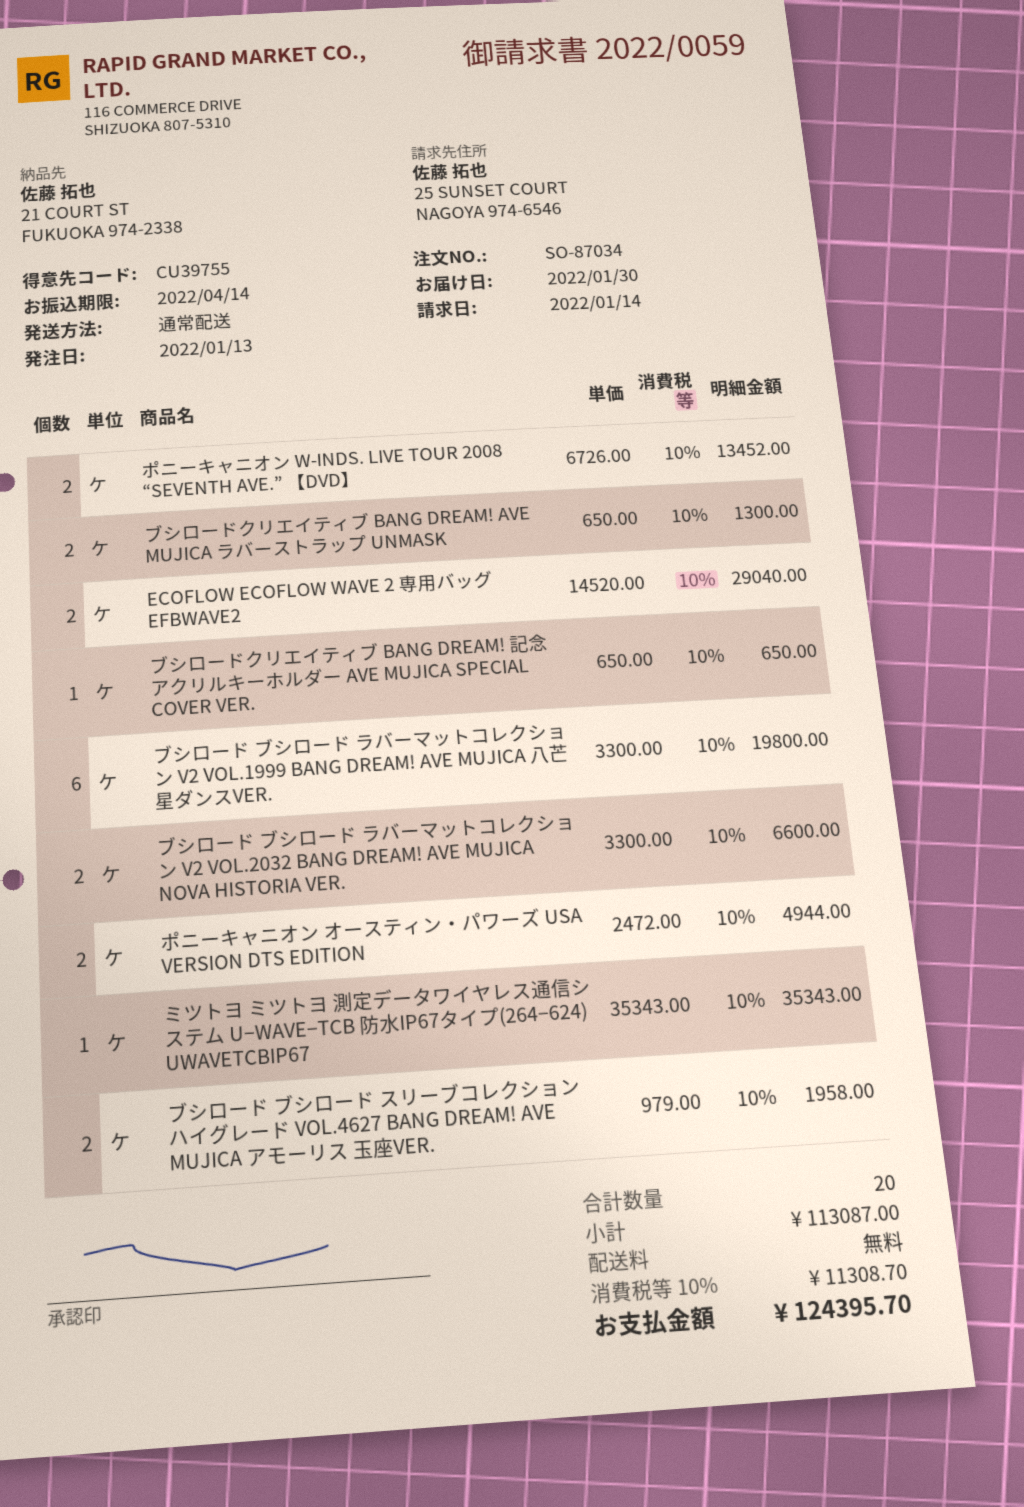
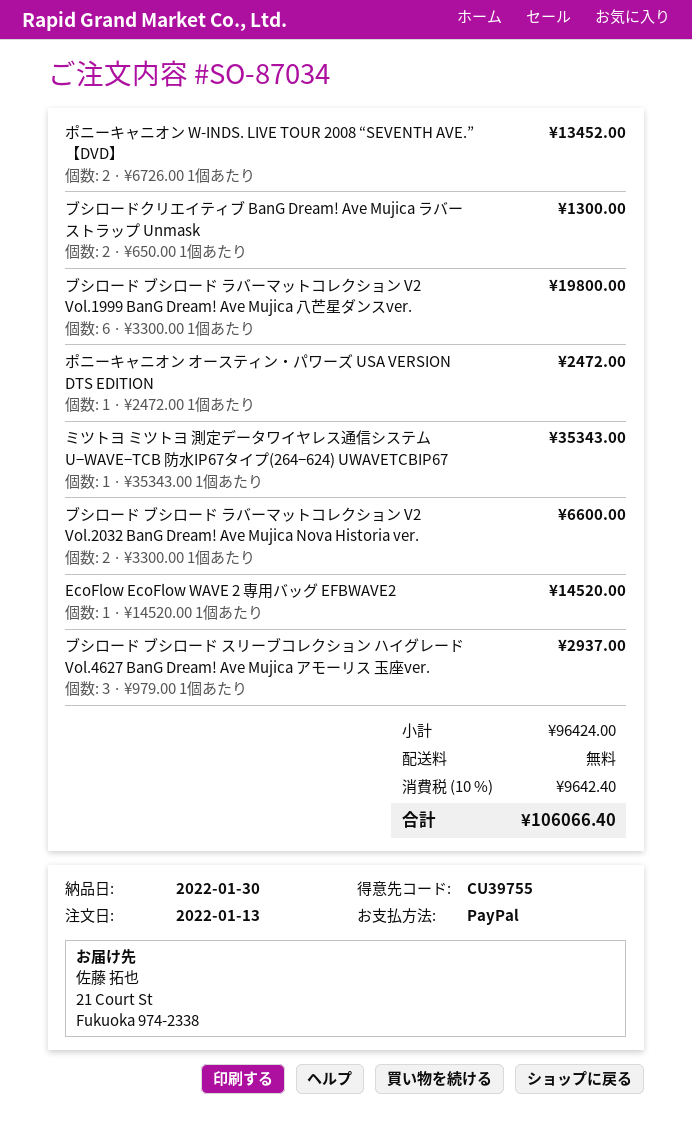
ECOFLOW ECOFLOW WAVE 2 専用バッグ EFBWAVE2: 2 x 14520.00 = 29040.00 -> 1 x 14520.00 = 14520.00
ブシロードクリエイティブ BANG DREAM! 記念アクリルキーホルダー AVE MUJICA SPECIAL COVER VER.: 1 x 650.00 = 650.00 -> none
ポニーキャニオン オースティン・パワーズ USA VERSION DTS EDITION: 2 x 2472.00 = 4944.00 -> 1 x 2472.00 = 2472.00
ブシロード ブシロード スリーブコレクション ハイグレード VOL.4627 BANG DREAM! AVE MUJICA アモーリス 玉座VER.: 2 x 979.00 = 1958.00 -> 3 x 979.00 = 2937.00
subtotal: 113087.00 -> 96424.00
tax: 10% = 11308.70 -> 10% = 9642.40
total: 124395.70 -> 106066.40

